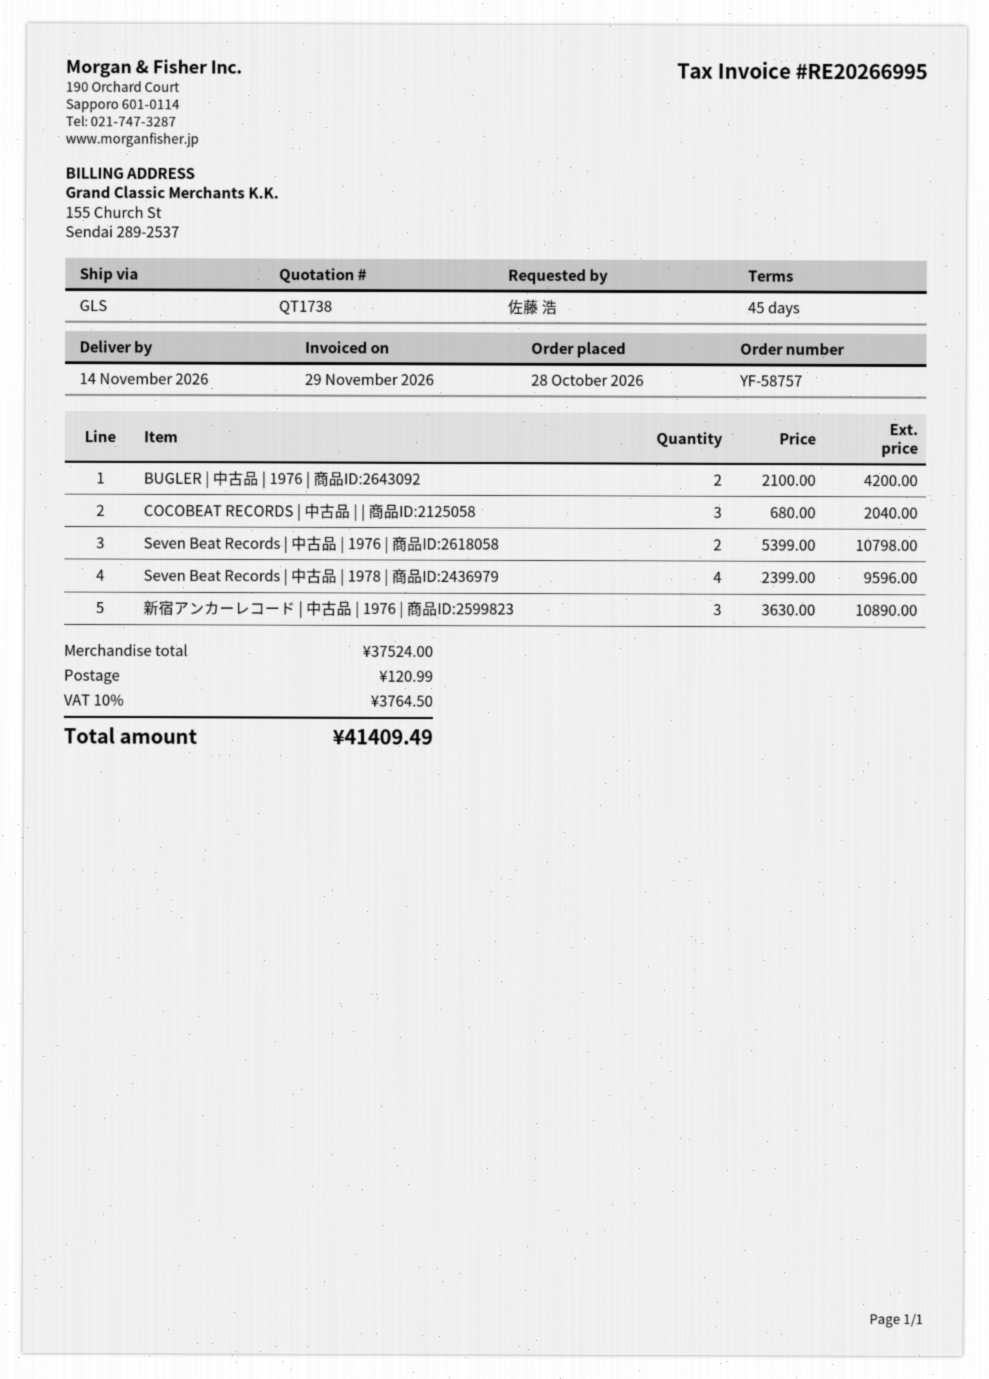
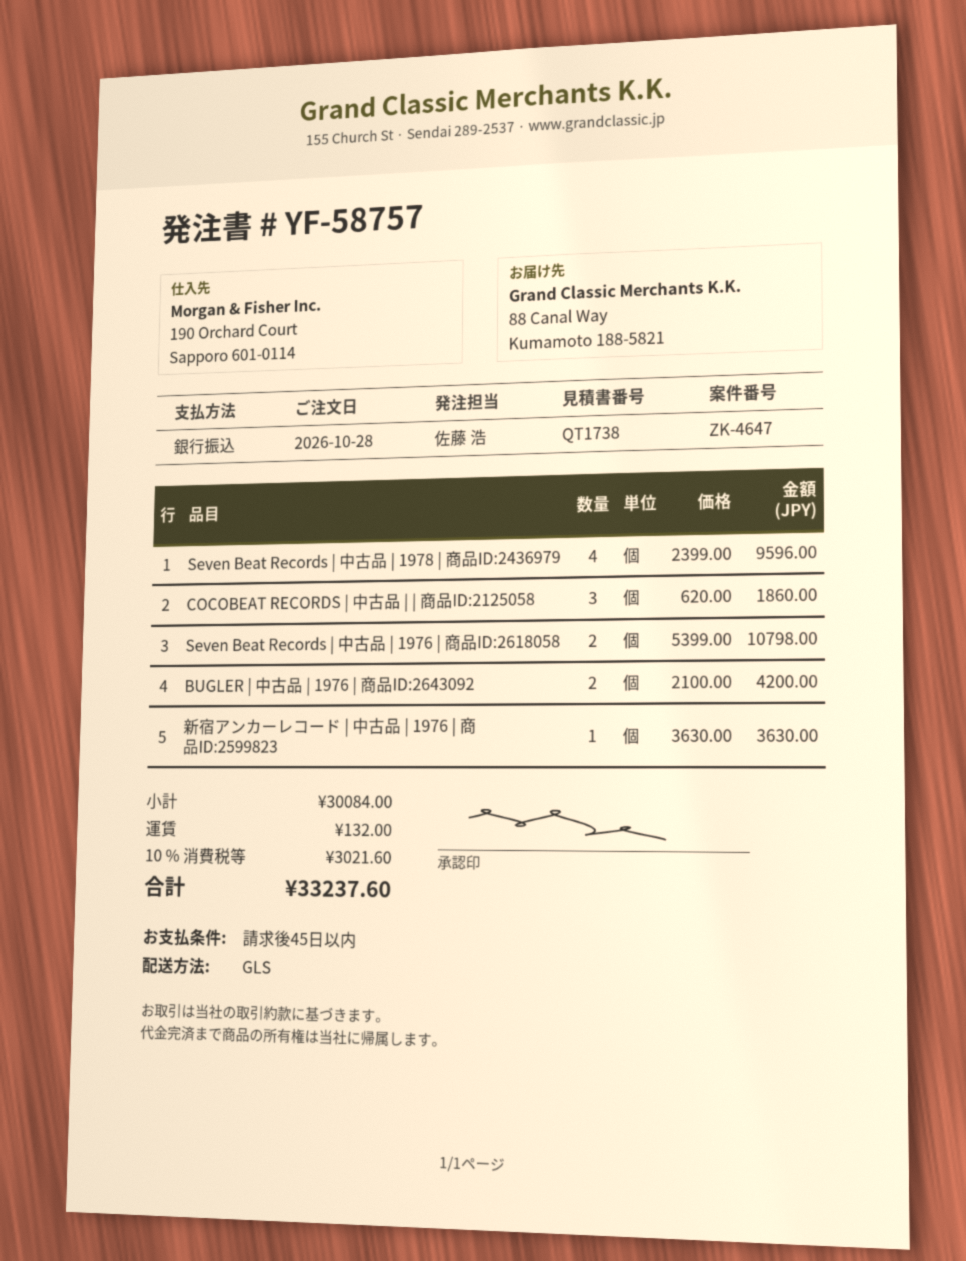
COCOBEAT RECORDS | 中古品 | | 商品ID:2125058: 3 x 680.00 = 2040.00 -> 3 x 620.00 = 1860.00
新宿アンカーレコード | 中古品 | 1976 | 商品ID:2599823: 3 x 3630.00 = 10890.00 -> 1 x 3630.00 = 3630.00
subtotal: 37524.00 -> 30084.00
shipping: 120.99 -> 132.00
tax: 10% = 3764.50 -> 10% = 3021.60
total: 41409.49 -> 33237.60

